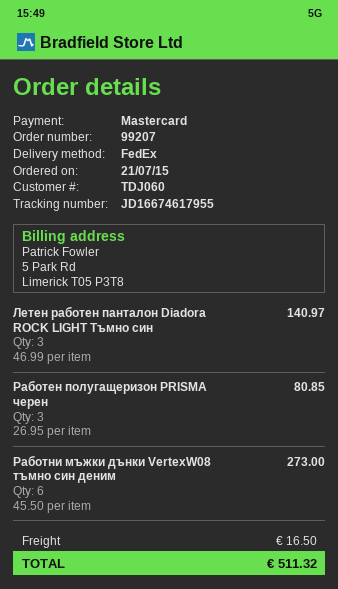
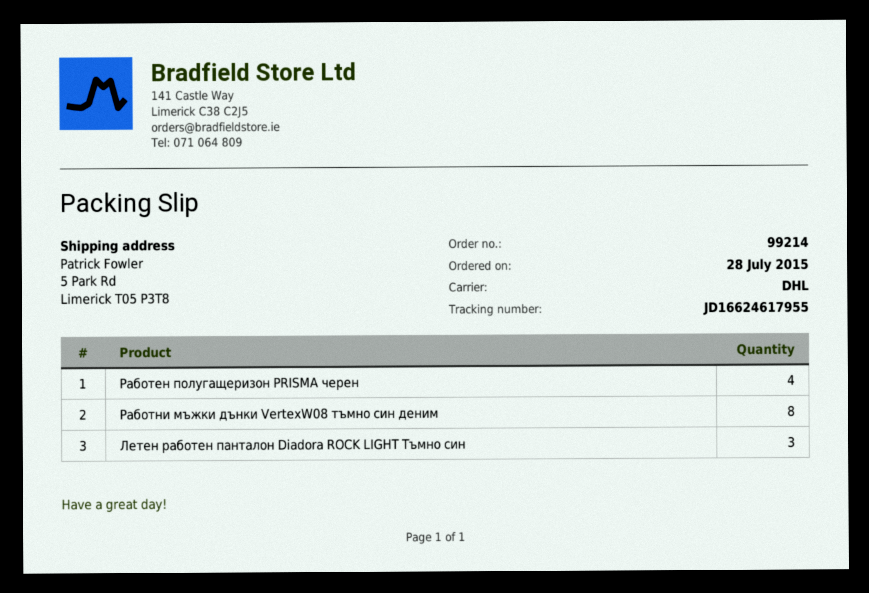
order number: 99207 -> 99214
order date: 2015-07-21 -> 2015-07-28
shipping method: FedEx -> DHL
tracking number: JD16674617955 -> JD16624617955
Работен полугащеризон PRISMA черен: 3 -> 4
Работни мъжки дънки VertexW08 тъмно син деним: 6 -> 8

